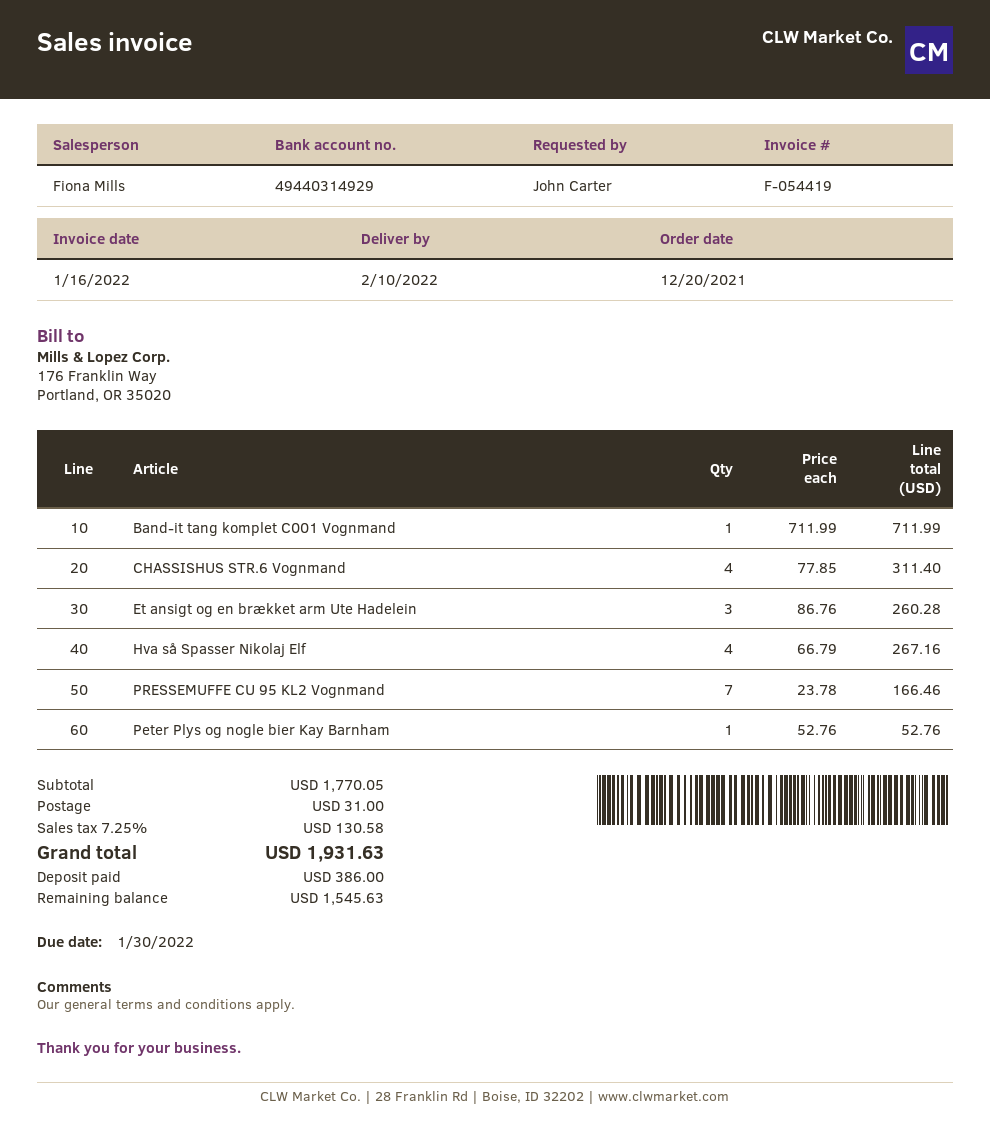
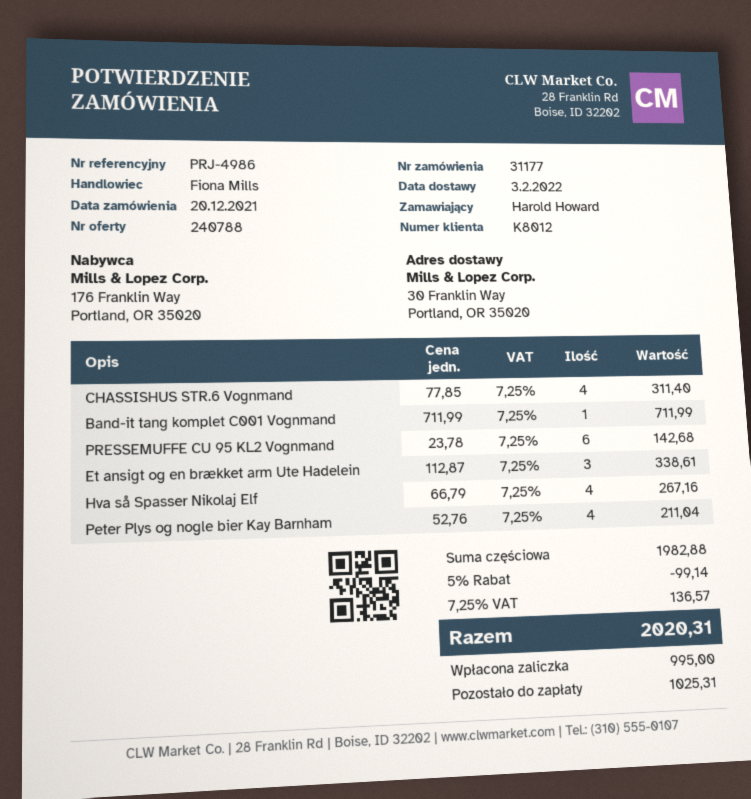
delivery date: 2022-02-10 -> 2022-02-03
ordered by: John Carter -> Harold Howard
Et ansigt og en brækket arm Ute Hadelein: 3 x 86.76 = 260.28 -> 3 x 112.87 = 338.61
PRESSEMUFFE CU 95 KL2 Vognmand: 7 x 23.78 = 166.46 -> 6 x 23.78 = 142.68
Peter Plys og nogle bier Kay Barnham: 1 x 52.76 = 52.76 -> 4 x 52.76 = 211.04
subtotal: 1770.05 -> 1982.88
discount: none -> 5% = 99.14
shipping: 31.00 -> none
tax: 7.25% = 130.58 -> 7.25% = 136.57
total: 1931.63 -> 2020.31
deposit: 386.00 -> 995.00
balance: 1545.63 -> 1025.31

